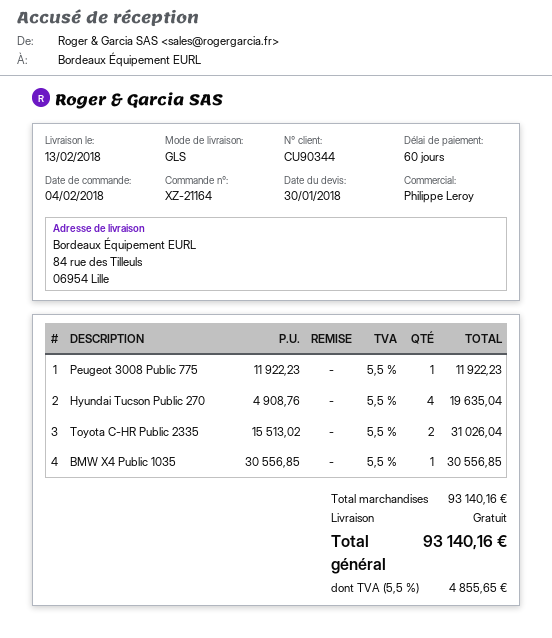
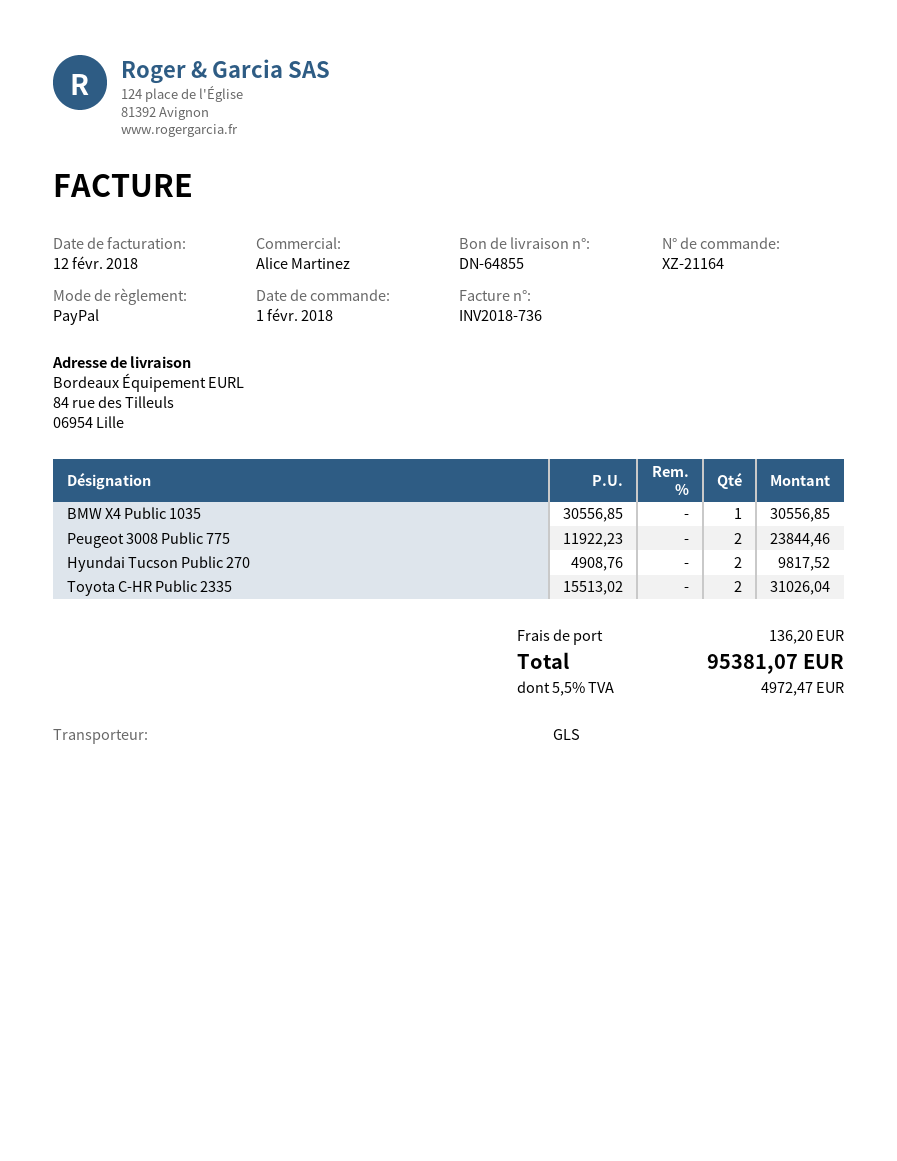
order date: 2018-02-04 -> 2018-02-01
sales rep: Philippe Leroy -> Alice Martinez
Peugeot 3008 Public 775: 1 x 11922.23 = 11922.23 -> 2 x 11922.23 = 23844.46
Hyundai Tucson Public 270: 4 x 4908.76 = 19635.04 -> 2 x 4908.76 = 9817.52
shipping: 0.00 -> 136.20
tax: 5.5% = 4855.65 -> 5.5% = 4972.47
total: 93140.16 -> 95381.07

